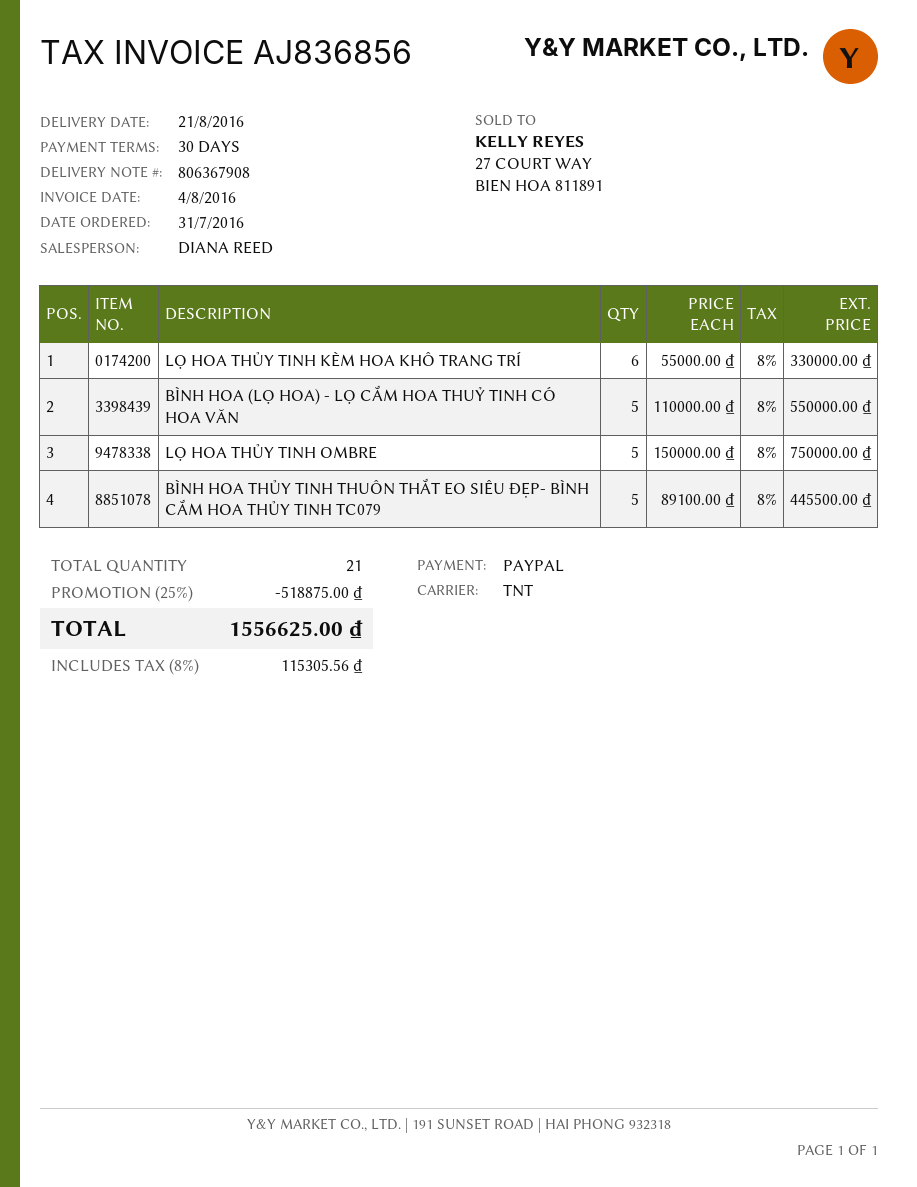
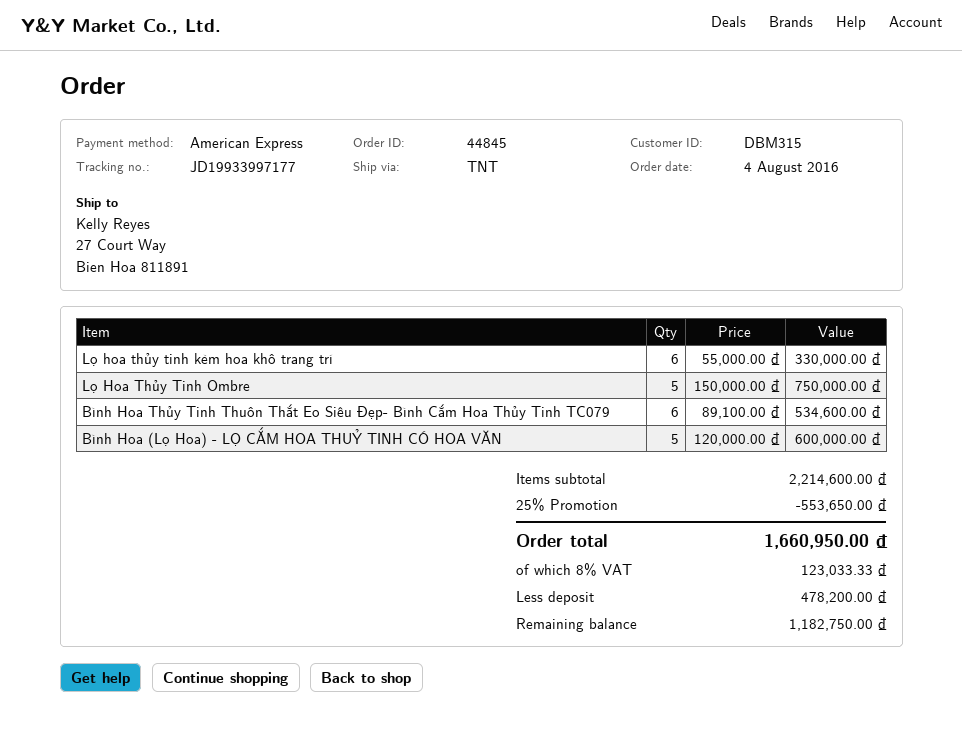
order date: 2016-07-31 -> 2016-08-04
payment method: PayPal -> American Express
BÌNH HOA (LỌ HOA) - LỌ CẮM HOA THUỶ TINH CÓ HOA VĂN: 5 x 110000.00 = 550000.00 -> 5 x 120000.00 = 600000.00
BÌNH HOA THỦY TINH THUÔN THẮT EO SIÊU ĐẸP- BÌNH CẮM HOA THỦY TINH TC079: 5 x 89100.00 = 445500.00 -> 6 x 89100.00 = 534600.00
discount: 25% = 518875.00 -> 25% = 553650.00
tax: 8% = 115305.56 -> 8% = 123033.33
total: 1556625.00 -> 1660950.00

